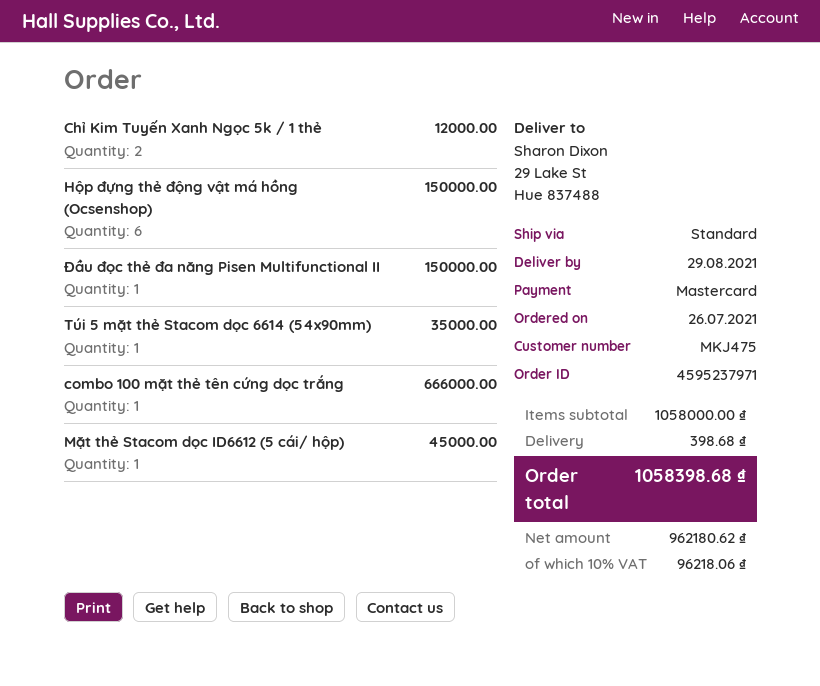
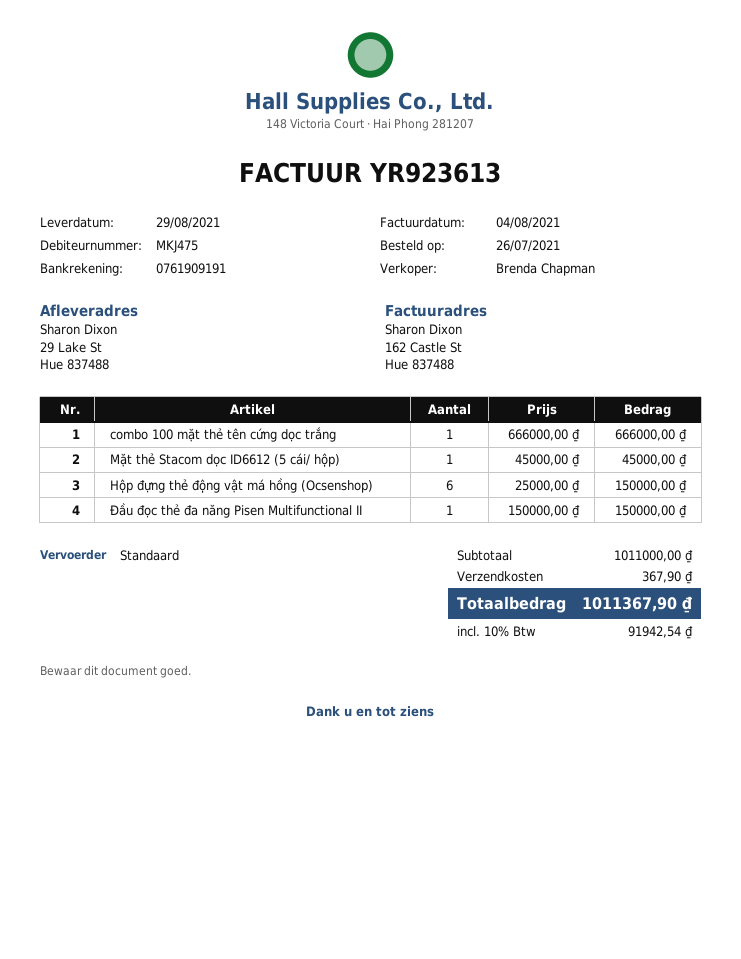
Chỉ Kim Tuyến Xanh Ngọc 5k / 1 thẻ: 2 for 12000.00 -> none
Túi 5 mặt thẻ Stacom dọc 6614 (54x90mm): 1 for 35000.00 -> none
subtotal: 1058000.00 -> 1011000.00
shipping: 398.68 -> 367.90
tax: 10% = 96218.06 -> 10% = 91942.54
total: 1058398.68 -> 1011367.90

